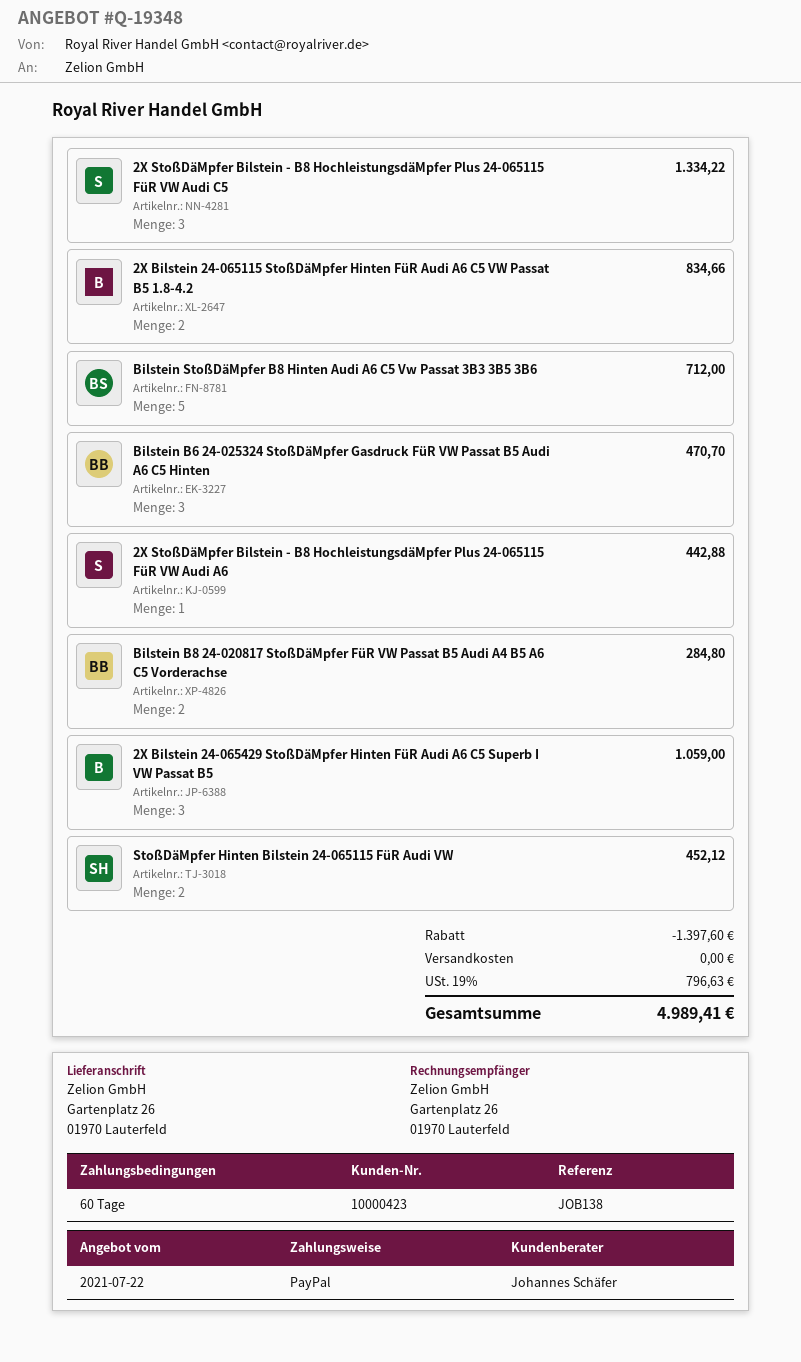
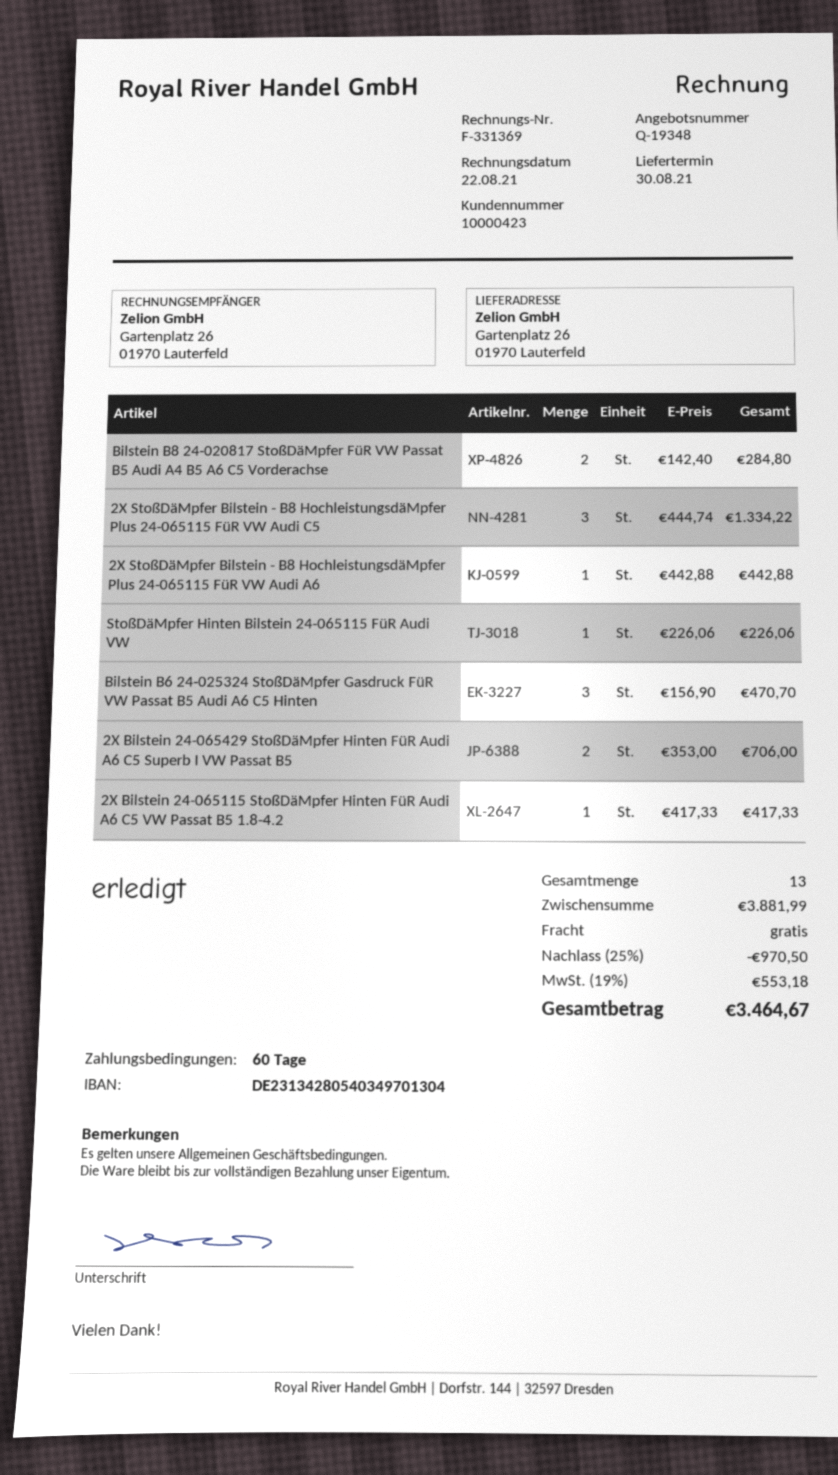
2X Bilstein 24-065115 StoßDäMpfer Hinten FüR Audi A6 C5 VW Passat B5 1.8-4.2: 2 for 834.66 -> 1 for 417.33
Bilstein StoßDäMpfer B8 Hinten Audi A6 C5 Vw Passat 3B3 3B5 3B6: 5 for 712.00 -> none
2X Bilstein 24-065429 StoßDäMpfer Hinten FüR Audi A6 C5 Superb I VW Passat B5: 3 for 1059.00 -> 2 for 706.00
StoßDäMpfer Hinten Bilstein 24-065115 FüR Audi VW: 2 for 452.12 -> 1 for 226.06
discount: 1397.60 -> 970.50
tax: 19% = 796.63 -> 19% = 553.18
total: 4989.41 -> 3464.67

